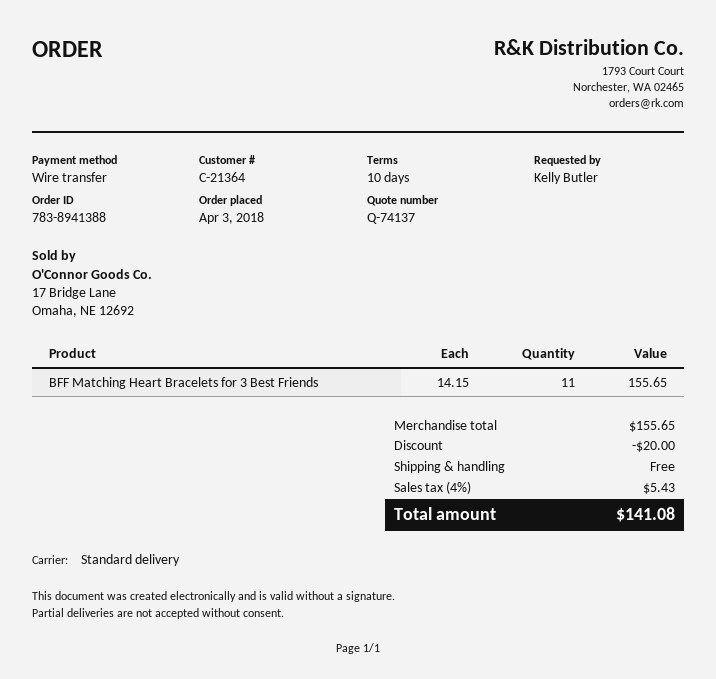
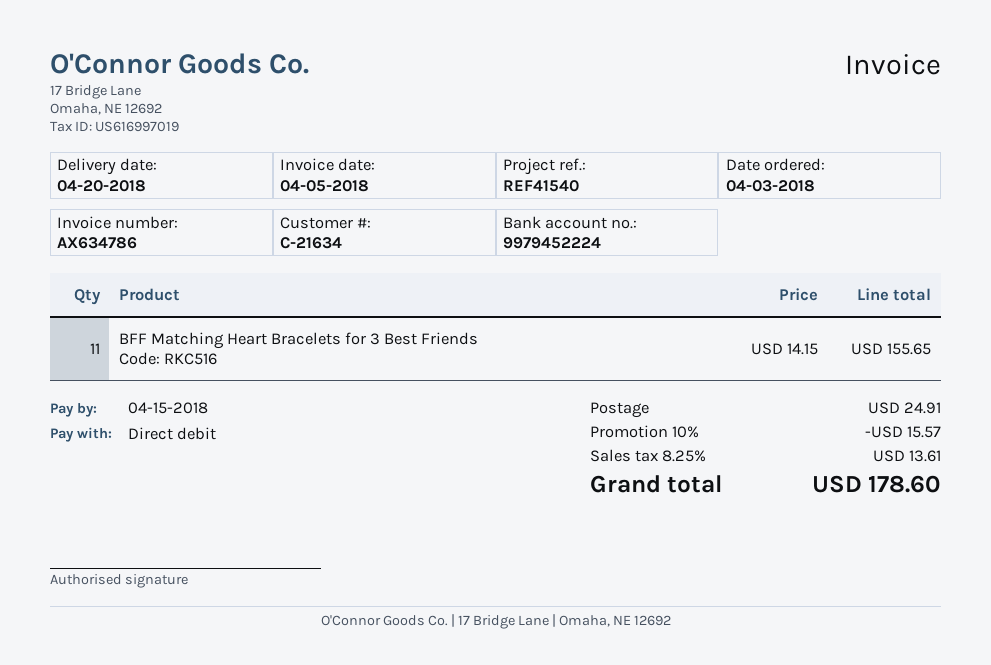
customer number: C-21364 -> C-21634
payment method: bank transfer -> direct debit
discount: 20.00 -> 15.57
shipping: 0.00 -> 24.91
tax: 4% = 5.43 -> 8.25% = 13.61
total: 141.08 -> 178.60

